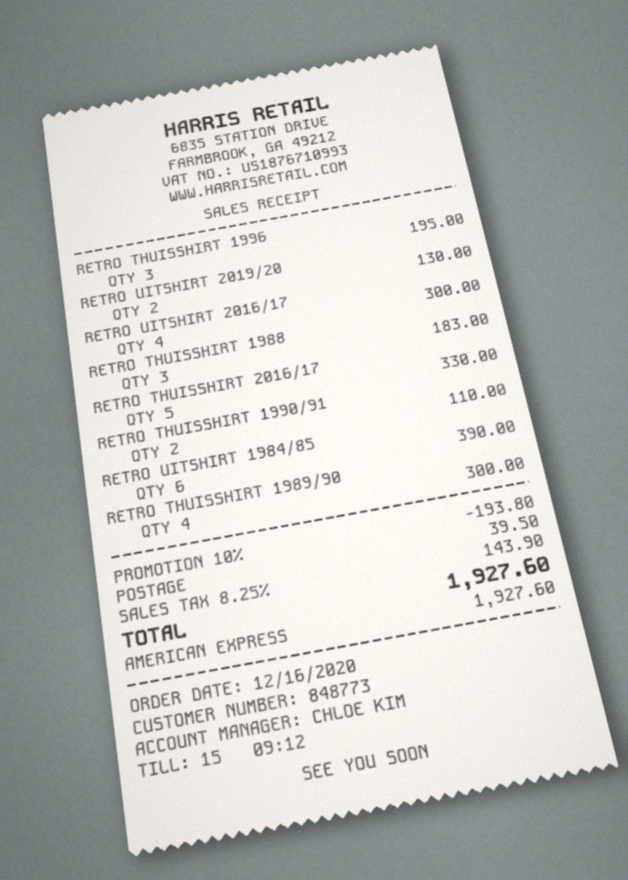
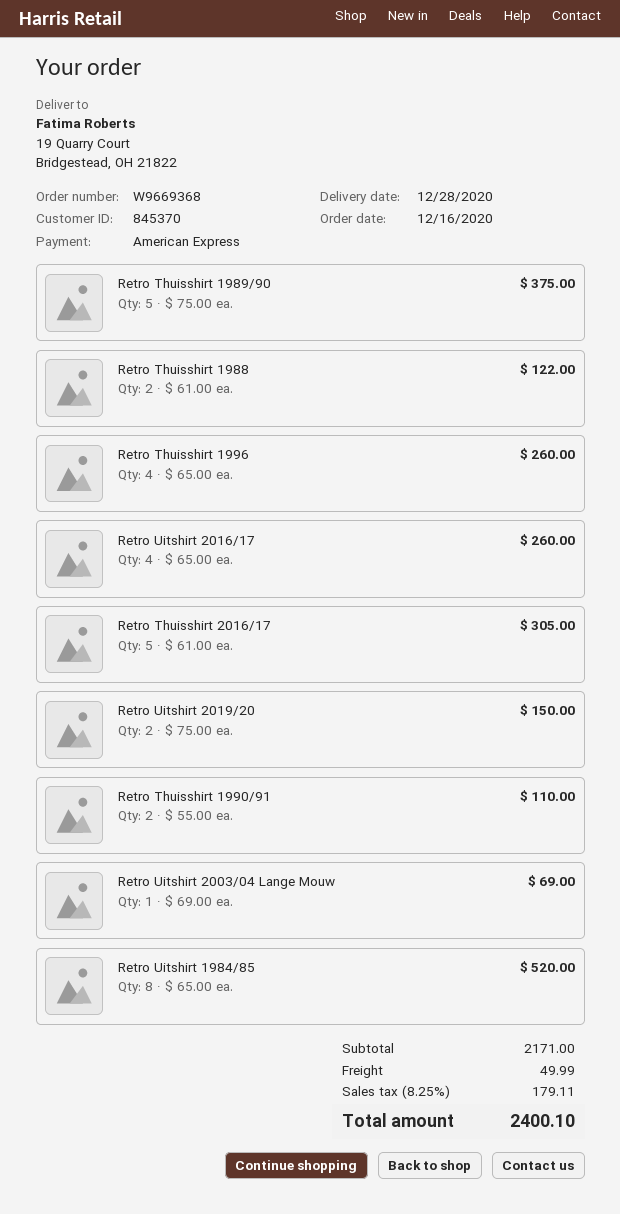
customer number: 848773 -> 845370
RETRO THUISSHIRT 1996: 3 for 195.00 -> 4 for 260.00
RETRO UITSHIRT 2019/20: 2 for 130.00 -> 2 for 150.00
RETRO UITSHIRT 2016/17: 4 for 300.00 -> 4 for 260.00
RETRO THUISSHIRT 1988: 3 for 183.00 -> 2 for 122.00
RETRO THUISSHIRT 2016/17: 5 for 330.00 -> 5 for 305.00
RETRO UITSHIRT 1984/85: 6 for 390.00 -> 8 for 520.00
RETRO THUISSHIRT 1989/90: 4 for 300.00 -> 5 for 375.00
Retro Uitshirt 2003/04 Lange Mouw: none -> 1 for 69.00
discount: 10% = 193.80 -> none
shipping: 39.50 -> 49.99
tax: 8.25% = 143.90 -> 8.25% = 179.11
total: 1927.60 -> 2400.10

